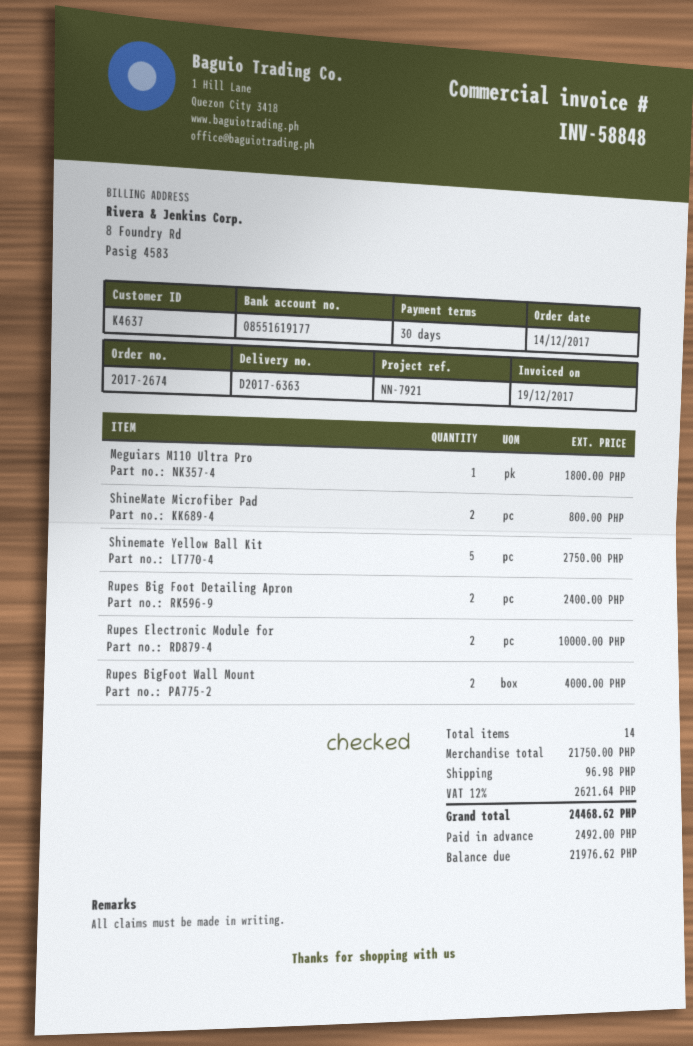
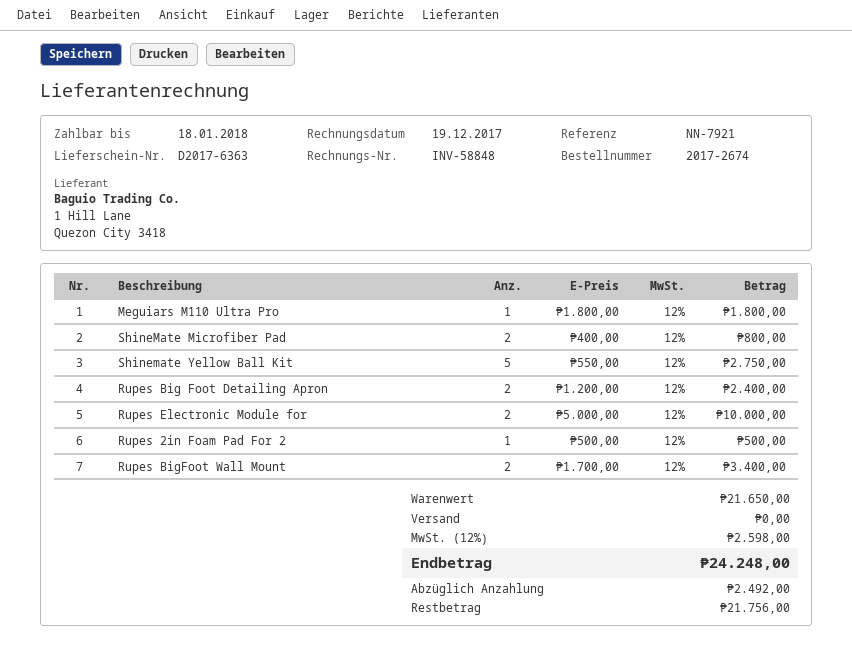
Rupes BigFoot Wall Mount: 2 for 4000.00 -> 2 for 3400.00
Rupes 2in Foam Pad For 2: none -> 1 for 500.00
subtotal: 21750.00 -> 21650.00
shipping: 96.98 -> 0.00
tax: 12% = 2621.64 -> 12% = 2598.00
total: 24468.62 -> 24248.00
balance: 21976.62 -> 21756.00

